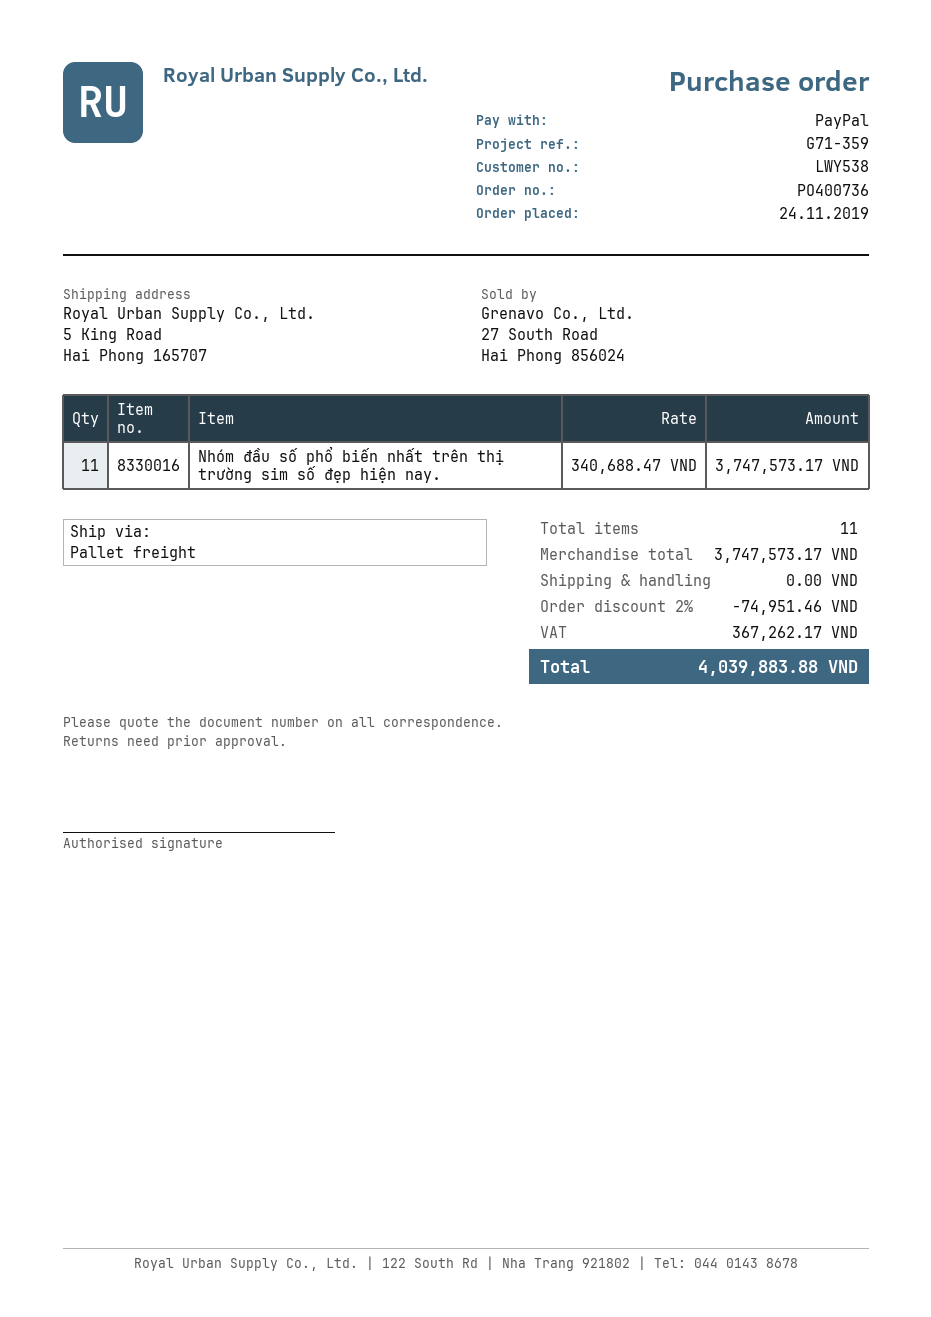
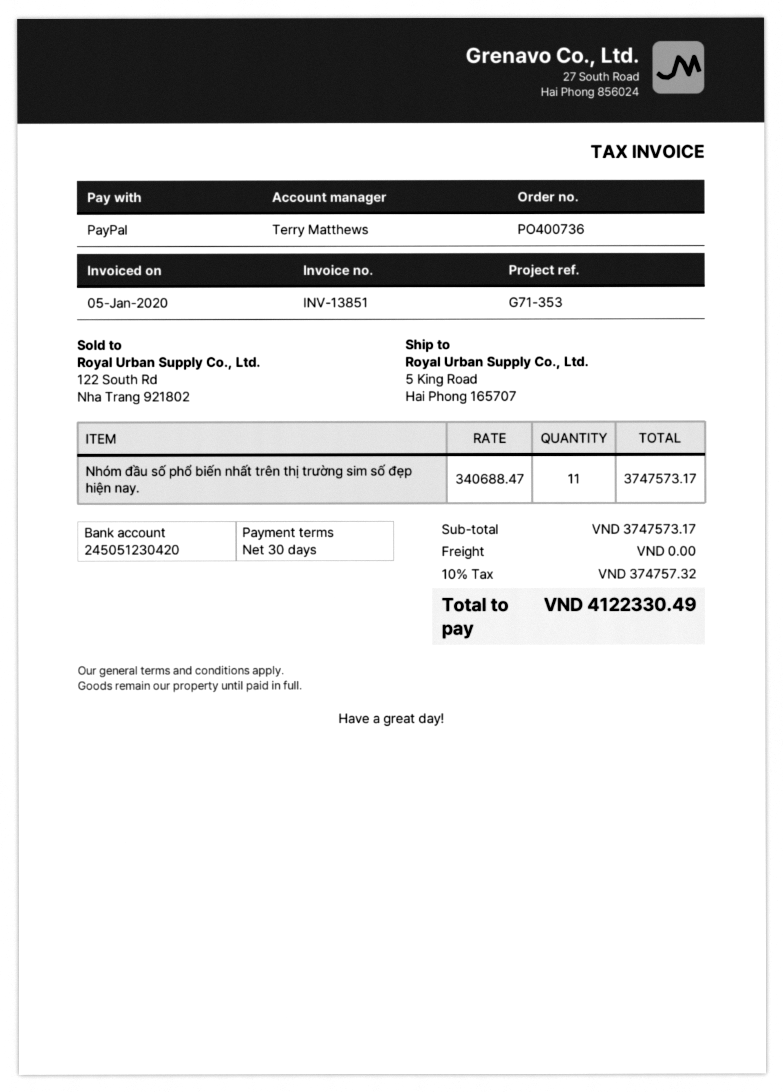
reference: G71-359 -> G71-353
discount: 2% = 74951.46 -> none
tax: 367262.17 -> 374757.32
total: 4039883.88 -> 4122330.49

